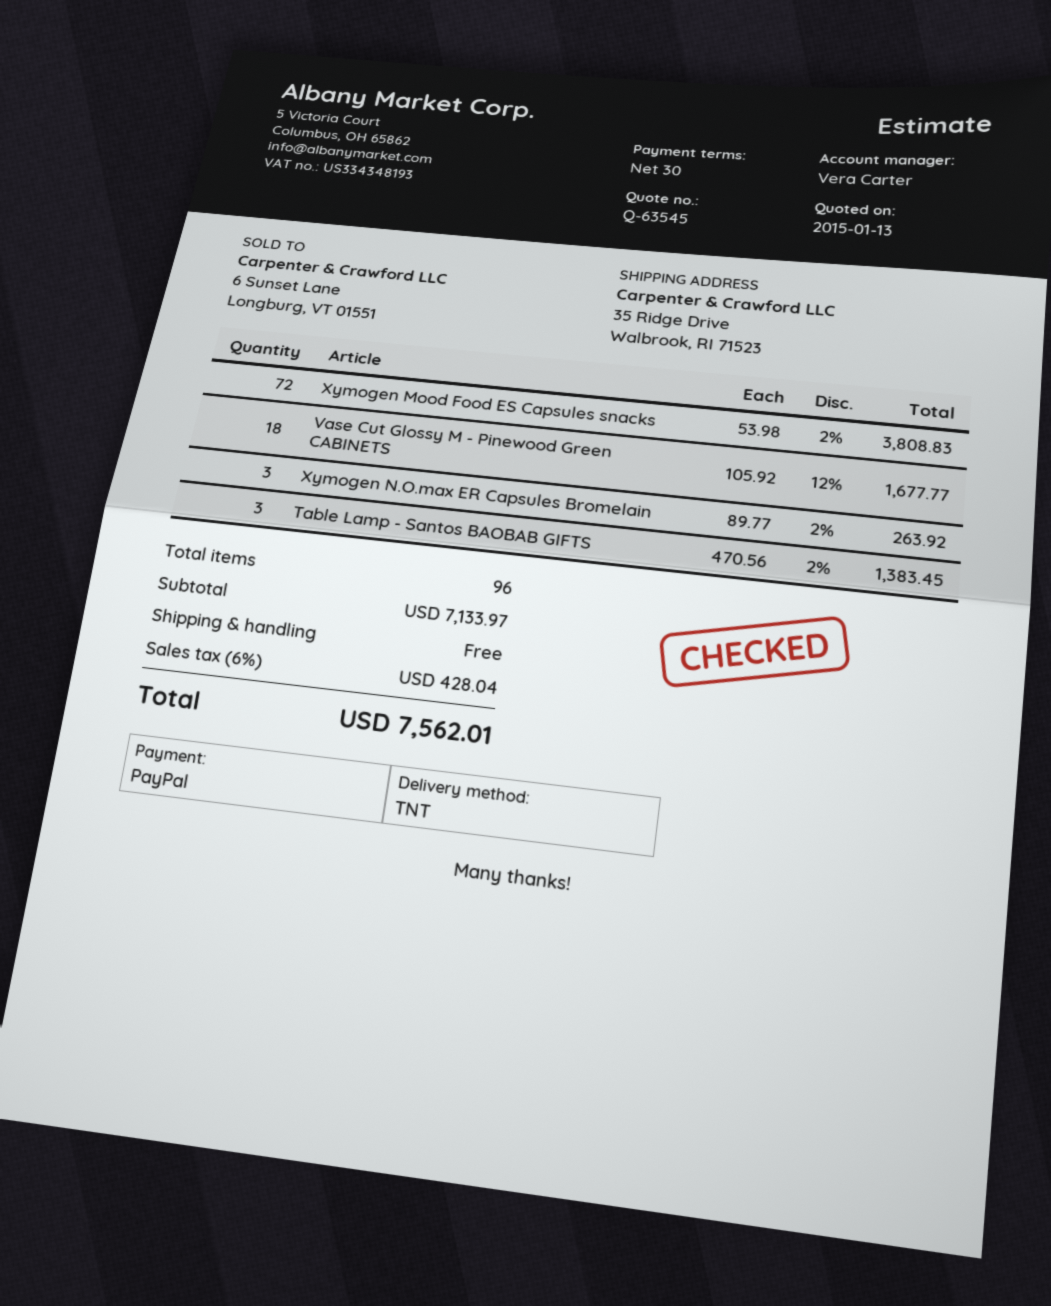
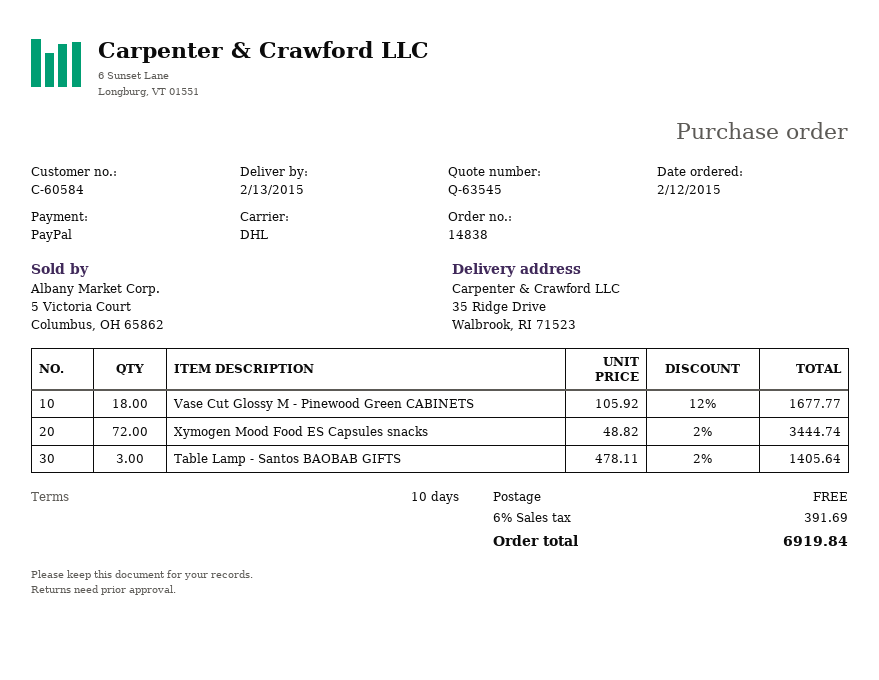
payment terms: 30 days -> 10 days
shipping method: TNT -> DHL
Xymogen Mood Food ES Capsules snacks: 72 x 53.98 - 2% = 3808.83 -> 72 x 48.82 - 2% = 3444.74
Xymogen N.O.max ER Capsules Bromelain: 3 x 89.77 - 2% = 263.92 -> none
Table Lamp - Santos BAOBAB GIFTS: 3 x 470.56 - 2% = 1383.45 -> 3 x 478.11 - 2% = 1405.64
tax: 6% = 428.04 -> 6% = 391.69
total: 7562.01 -> 6919.84

